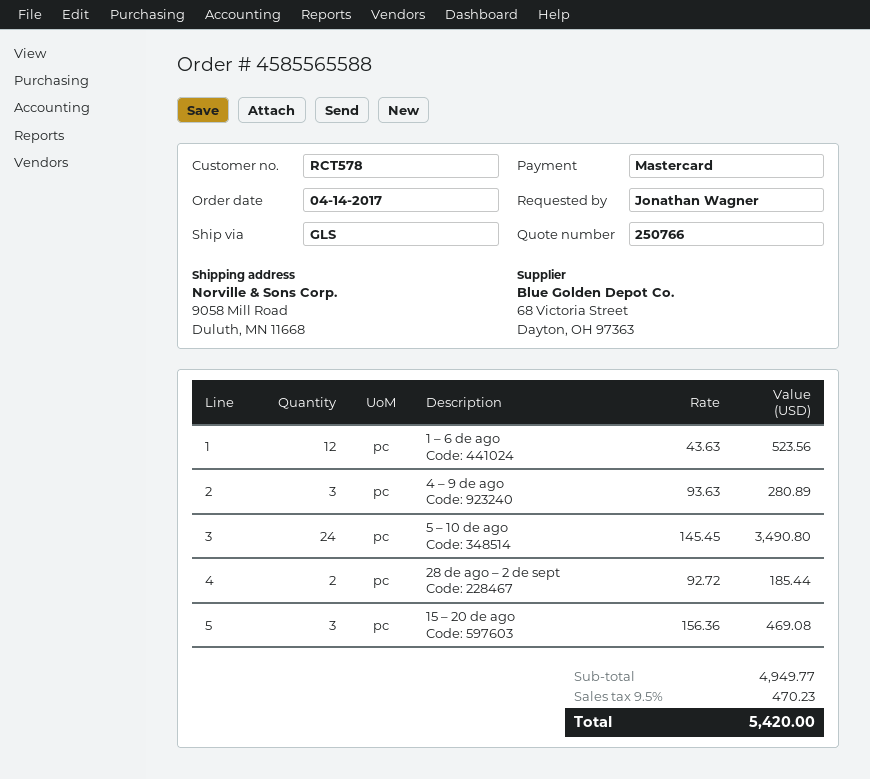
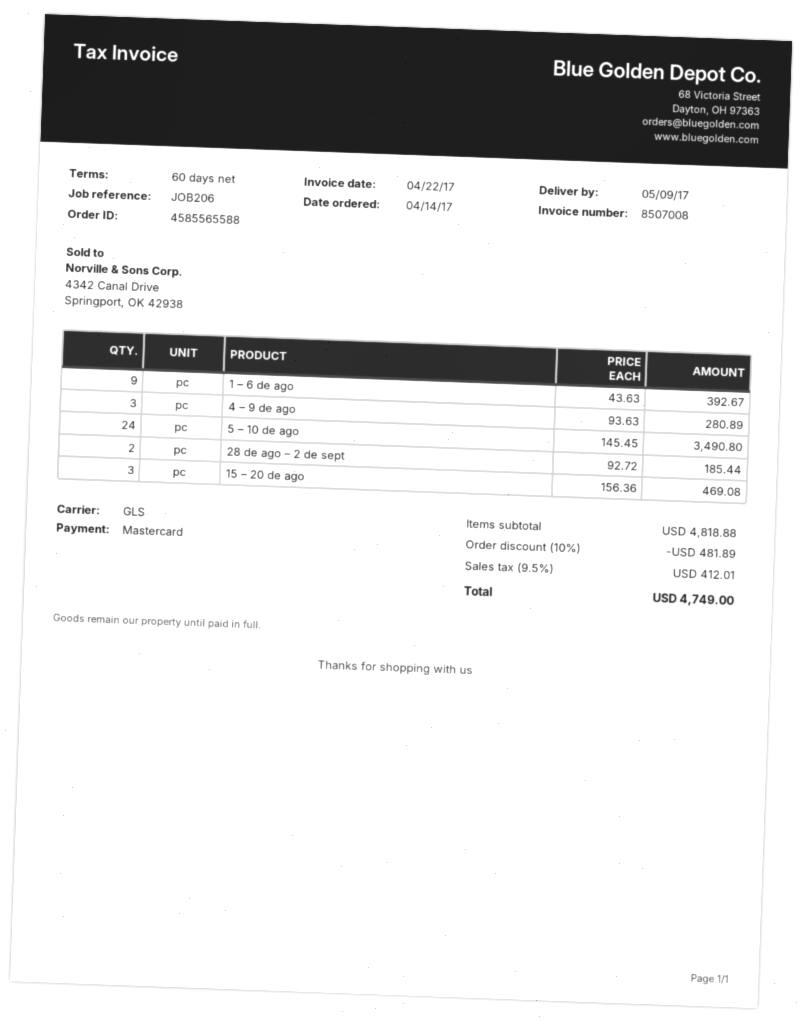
1 – 6 de ago: 12 x 43.63 = 523.56 -> 9 x 43.63 = 392.67
subtotal: 4949.77 -> 4818.88
discount: none -> 10% = 481.89
tax: 9.5% = 470.23 -> 9.5% = 412.01
total: 5420.00 -> 4749.00

